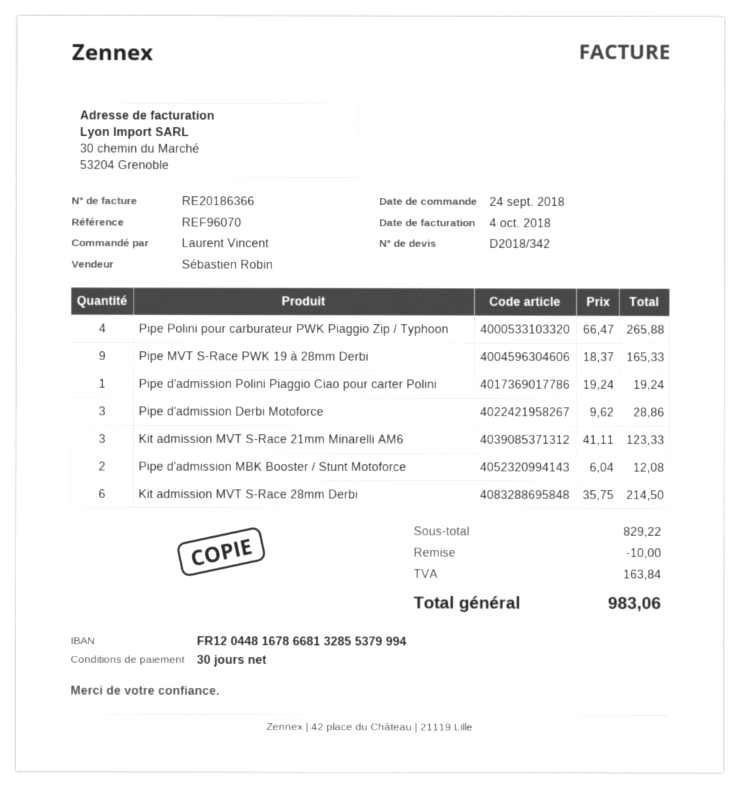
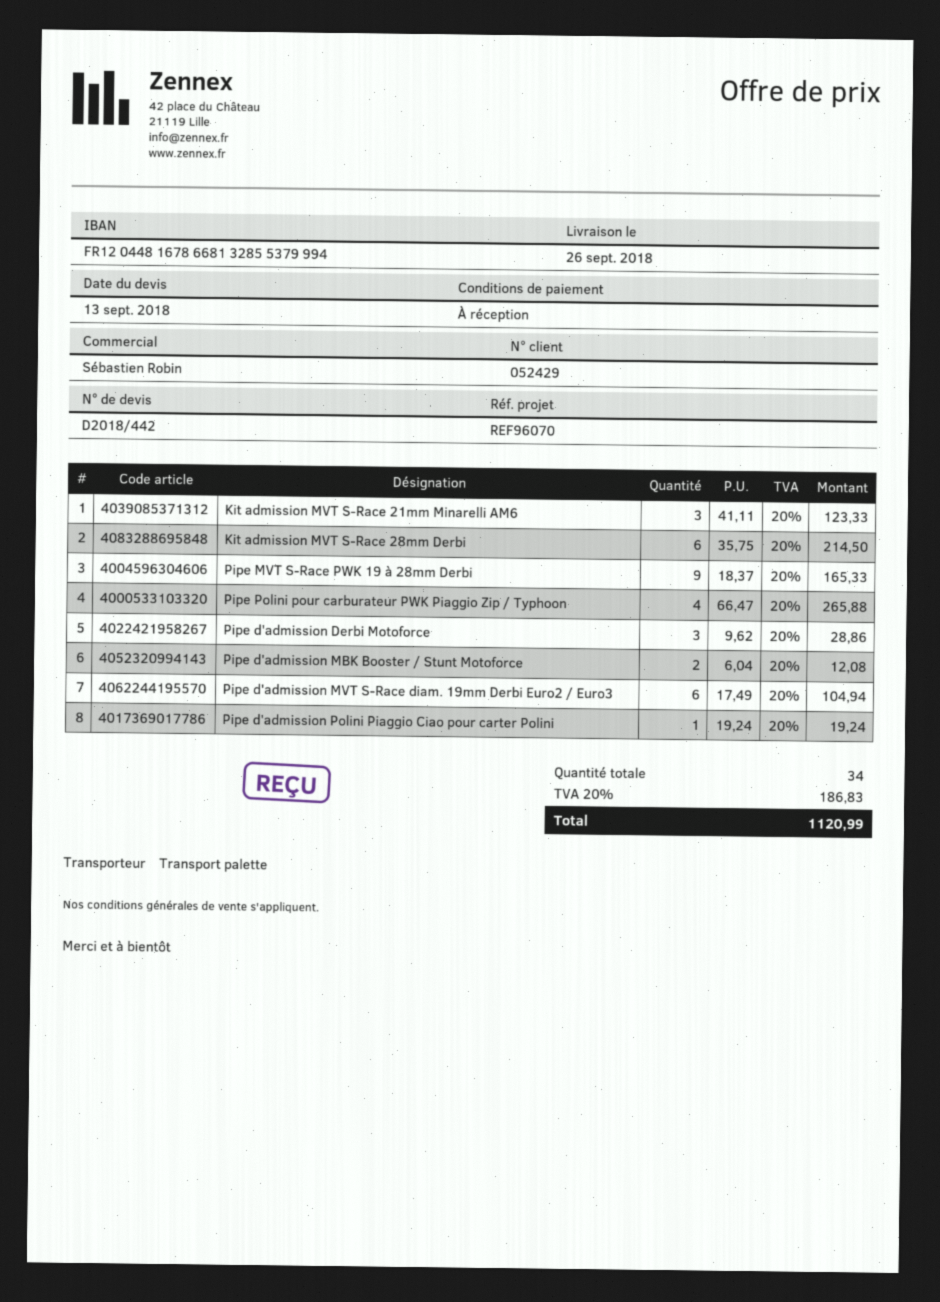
quote number: D2018/342 -> D2018/442
payment terms: 30 days -> on receipt
Pipe d'admission MVT S-Race diam. 19mm Derbi Euro2 / Euro3: none -> 6 x 17.49 = 104.94
discount: 10.00 -> none
tax: 163.84 -> 186.83
total: 983.06 -> 1120.99

